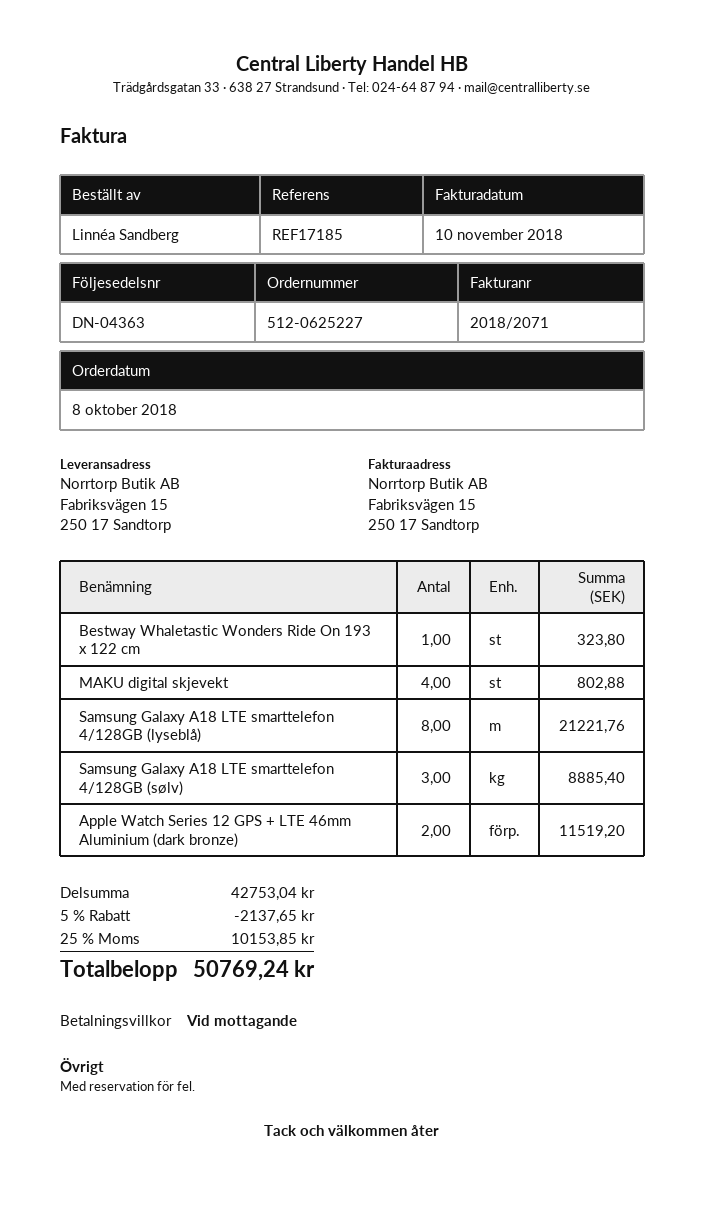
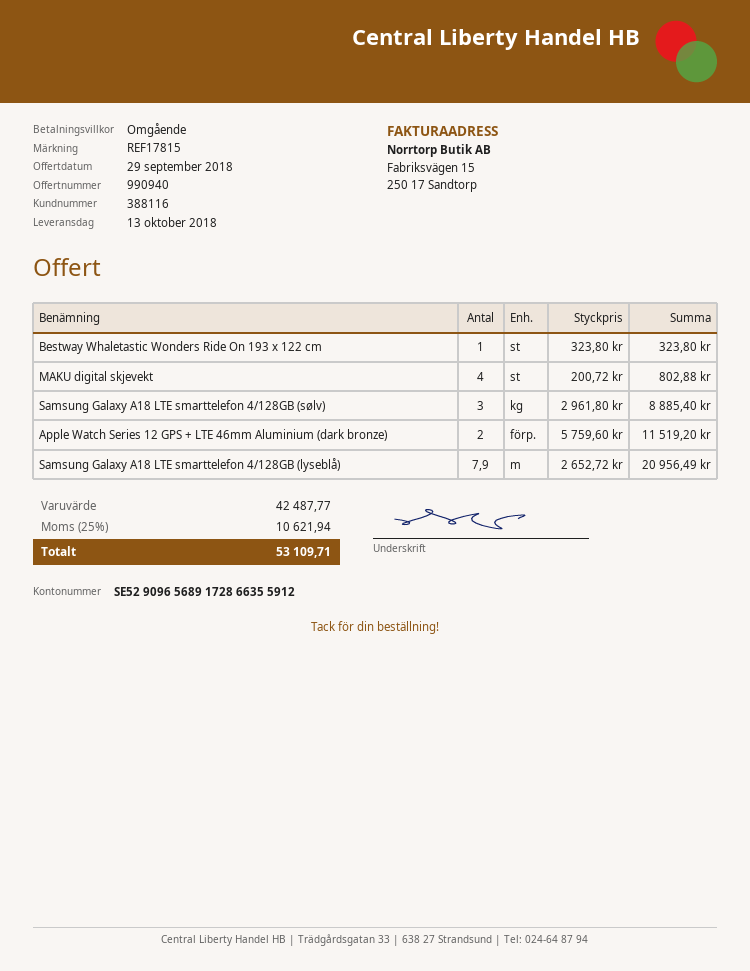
reference: REF17185 -> REF17815
Samsung Galaxy A18 LTE smarttelefon 4/128GB (lyseblå): 8 for 21221.76 -> 7.9 for 20956.49
subtotal: 42753.04 -> 42487.77
discount: 5% = 2137.65 -> none
tax: 25% = 10153.85 -> 25% = 10621.94
total: 50769.24 -> 53109.71

